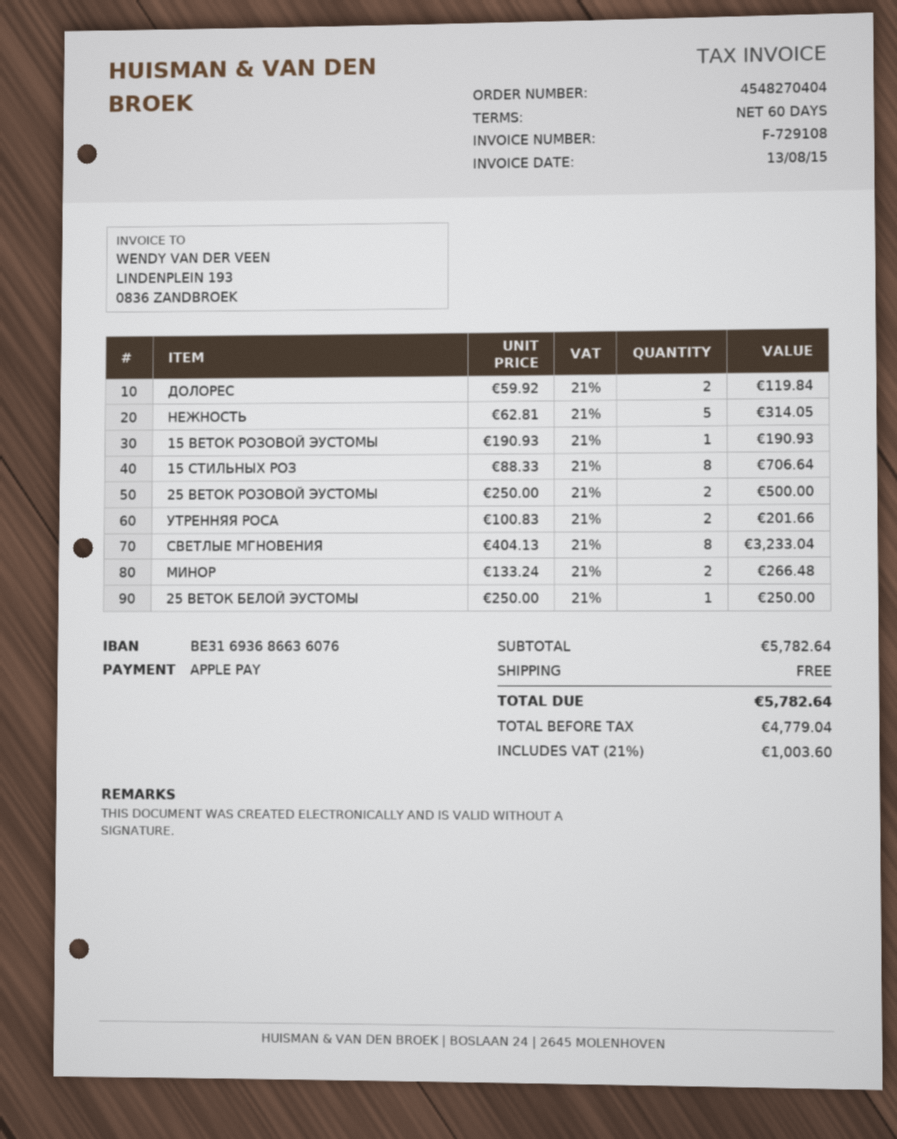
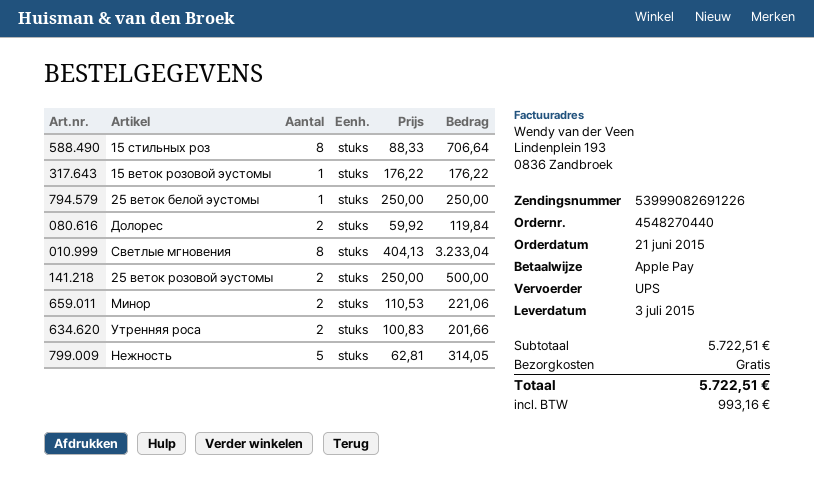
order number: 4548270404 -> 4548270440
15 ВЕТОК РОЗОВОЙ ЭУСТОМЫ: 1 x 190.93 = 190.93 -> 1 x 176.22 = 176.22
МИНОР: 2 x 133.24 = 266.48 -> 2 x 110.53 = 221.06
subtotal: 5782.64 -> 5722.51
tax: 1003.60 -> 993.16
total: 5782.64 -> 5722.51

